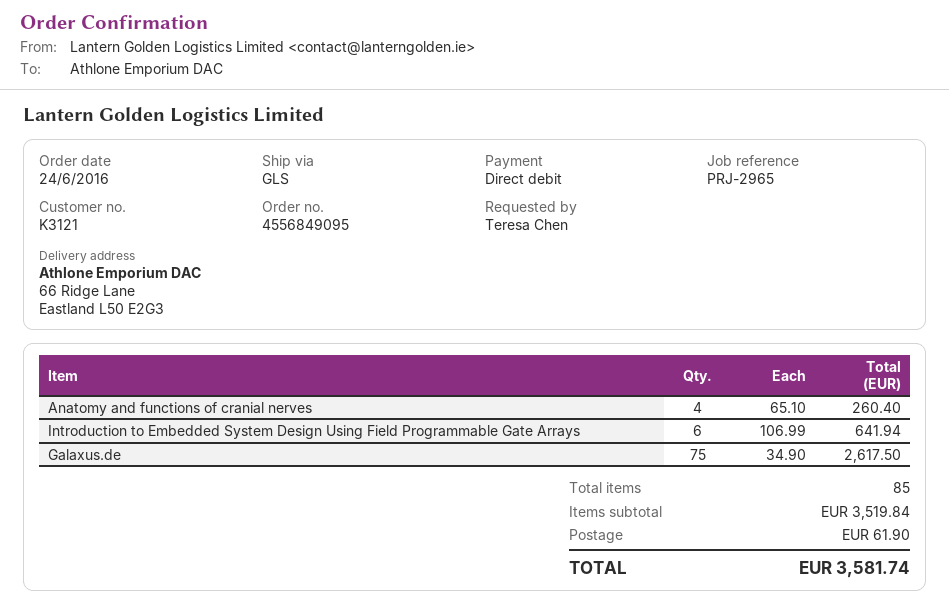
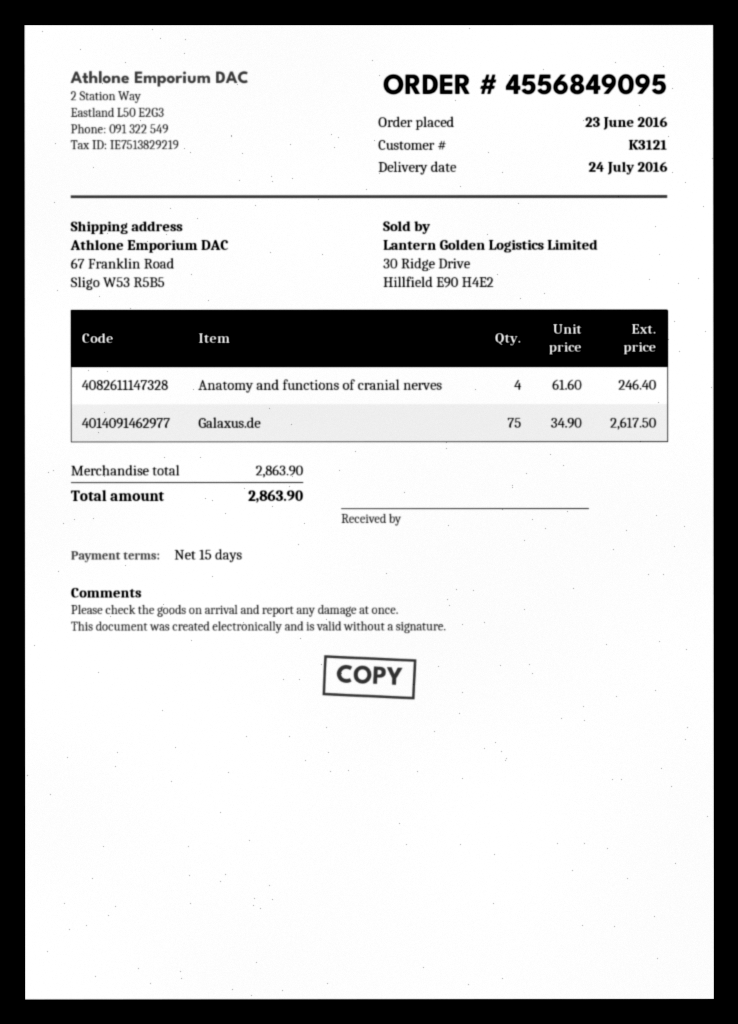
order date: 2016-06-24 -> 2016-06-23
ship to: 66 Ridge Lane, Eastland L50 E2G3 -> 67 Franklin Road, Sligo W53 R5B5
Anatomy and functions of cranial nerves: 4 x 65.10 = 260.40 -> 4 x 61.60 = 246.40
Introduction to Embedded System Design Using Field Programmable Gate Arrays: 6 x 106.99 = 641.94 -> none
subtotal: 3519.84 -> 2863.90
shipping: 61.90 -> none
total: 3581.74 -> 2863.90

